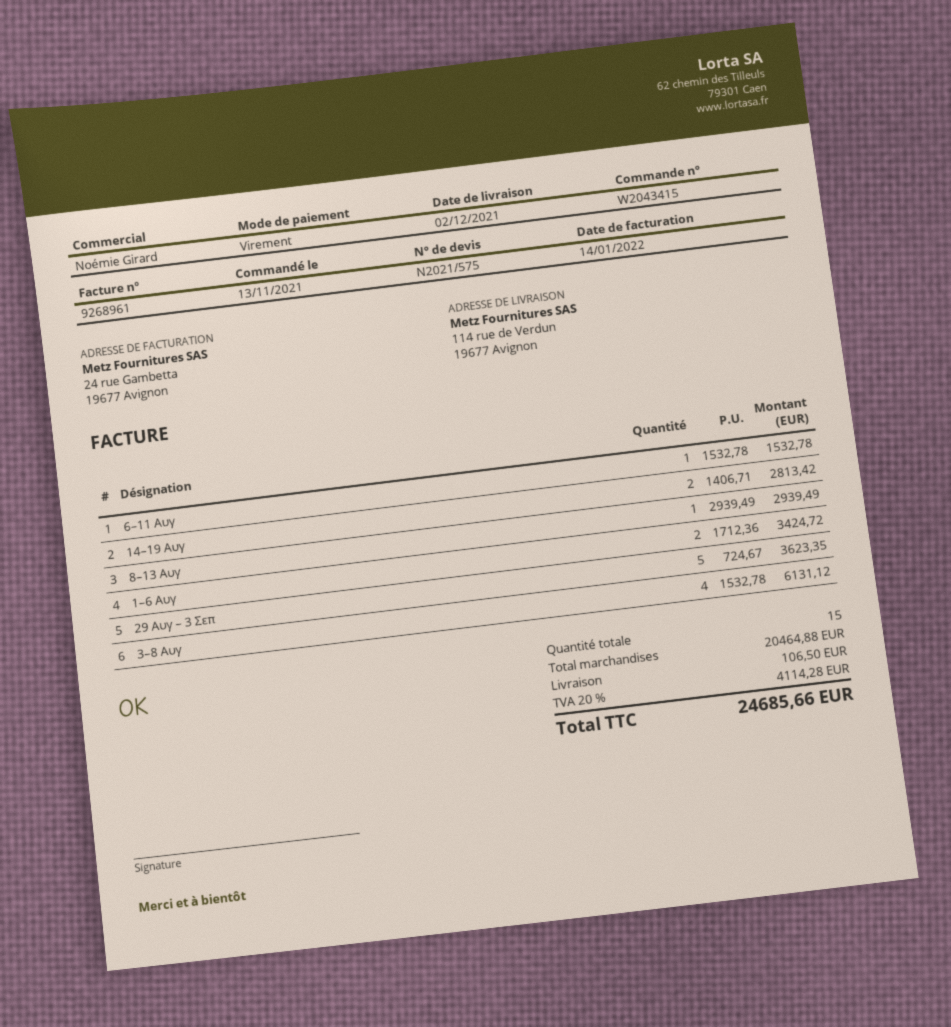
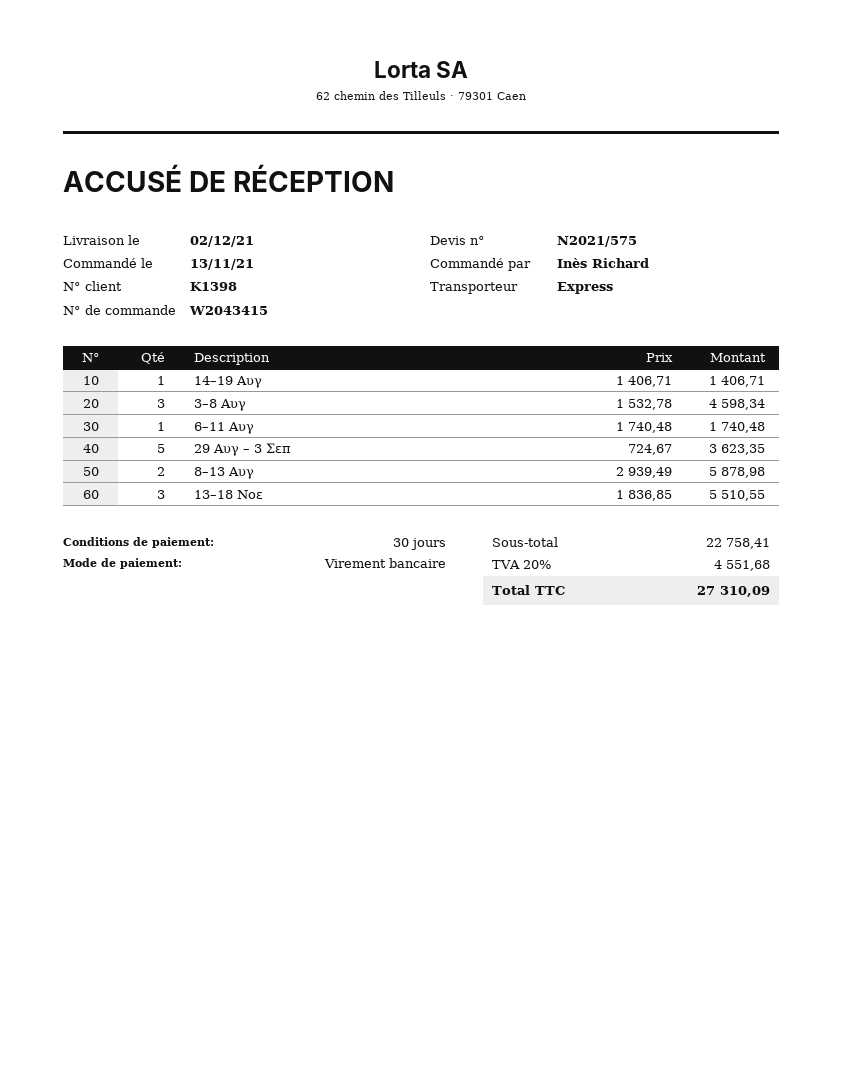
6–11 Αυγ: 1 x 1532.78 = 1532.78 -> 1 x 1740.48 = 1740.48
14–19 Αυγ: 2 x 1406.71 = 2813.42 -> 1 x 1406.71 = 1406.71
8–13 Αυγ: 1 x 2939.49 = 2939.49 -> 2 x 2939.49 = 5878.98
1–6 Αυγ: 2 x 1712.36 = 3424.72 -> none
3–8 Αυγ: 4 x 1532.78 = 6131.12 -> 3 x 1532.78 = 4598.34
13–18 Νοε: none -> 3 x 1836.85 = 5510.55
subtotal: 20464.88 -> 22758.41
shipping: 106.50 -> none
tax: 20% = 4114.28 -> 20% = 4551.68
total: 24685.66 -> 27310.09

